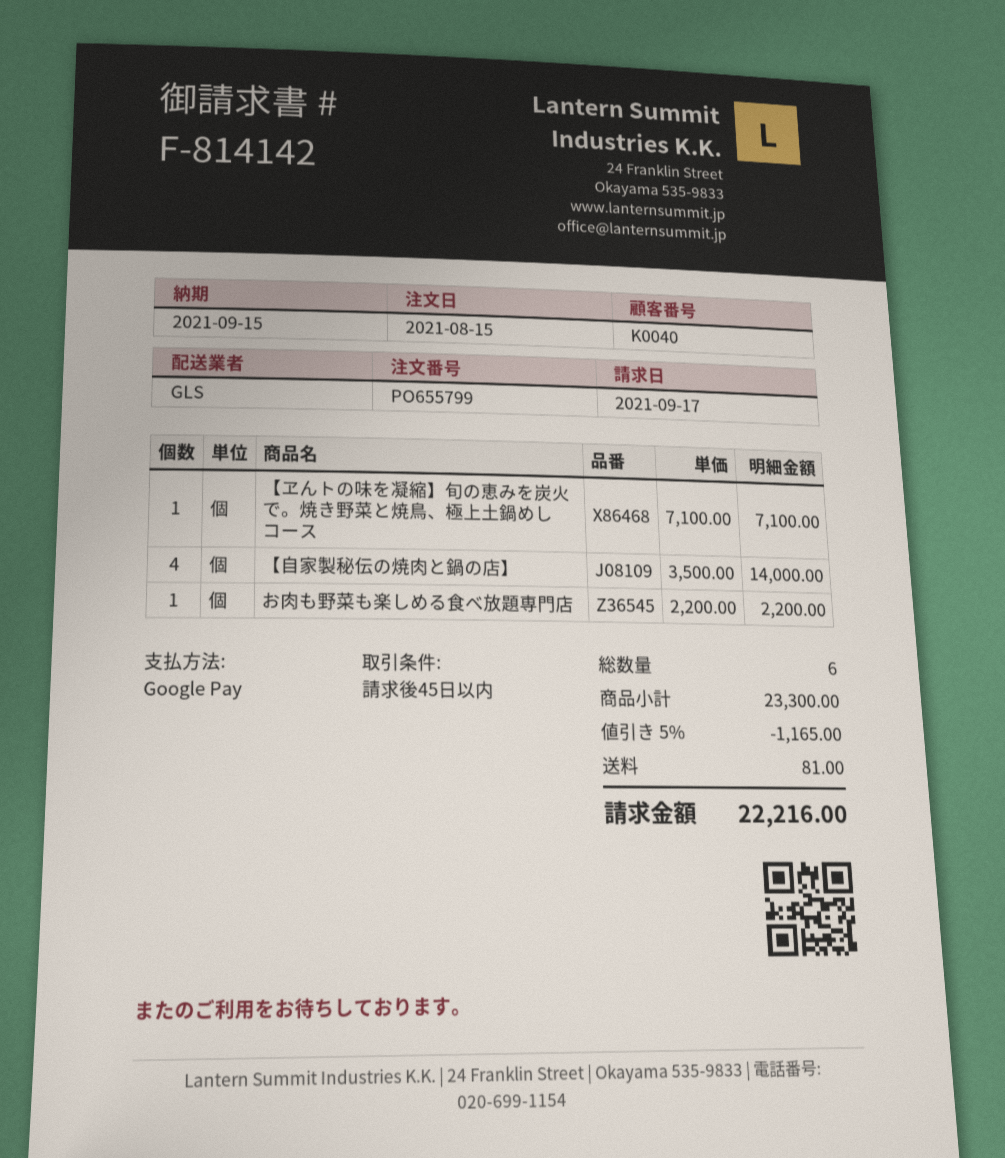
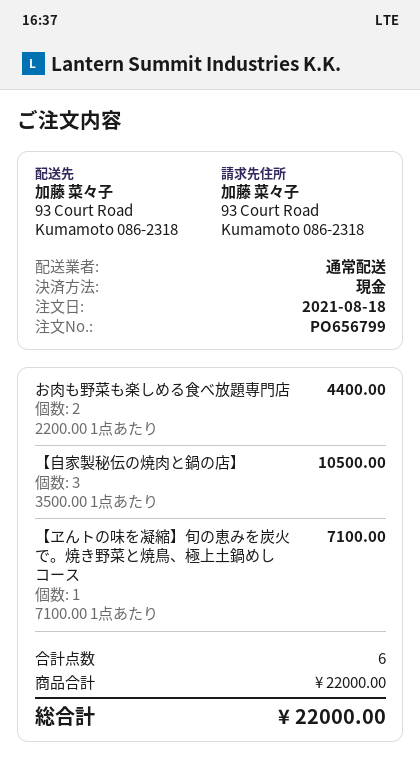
order number: PO655799 -> PO656799
order date: 2021-08-15 -> 2021-08-18
payment method: Google Pay -> cash
shipping method: GLS -> standard
【自家製秘伝の焼肉と鍋の店】: 4 x 3500.00 = 14000.00 -> 3 x 3500.00 = 10500.00
お肉も野菜も楽しめる食べ放題専門店: 1 x 2200.00 = 2200.00 -> 2 x 2200.00 = 4400.00
subtotal: 23300.00 -> 22000.00
discount: 5% = 1165.00 -> none
shipping: 81.00 -> none
total: 22216.00 -> 22000.00

